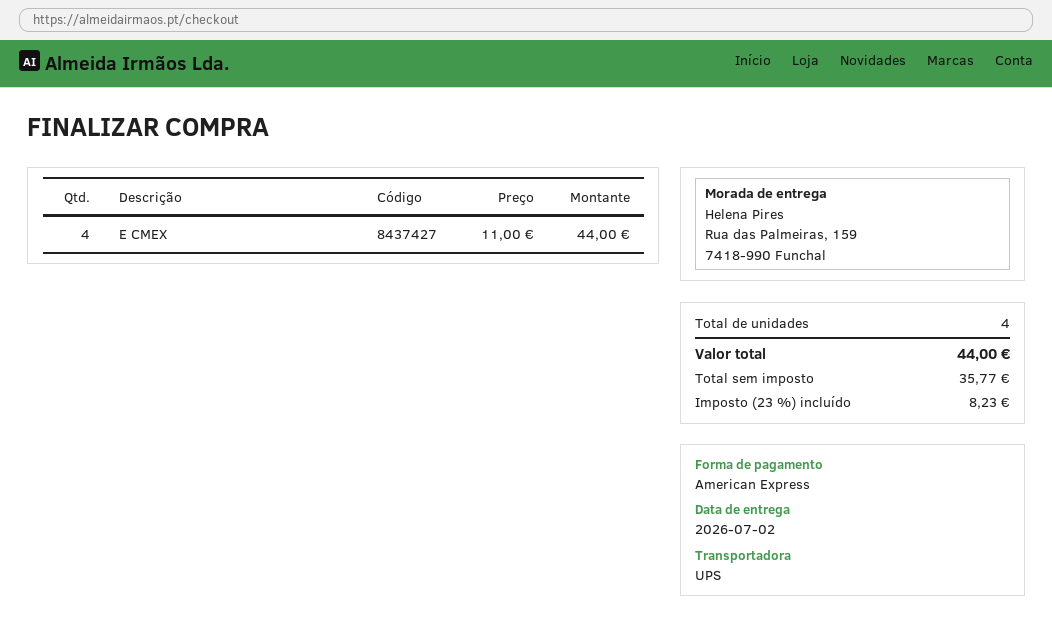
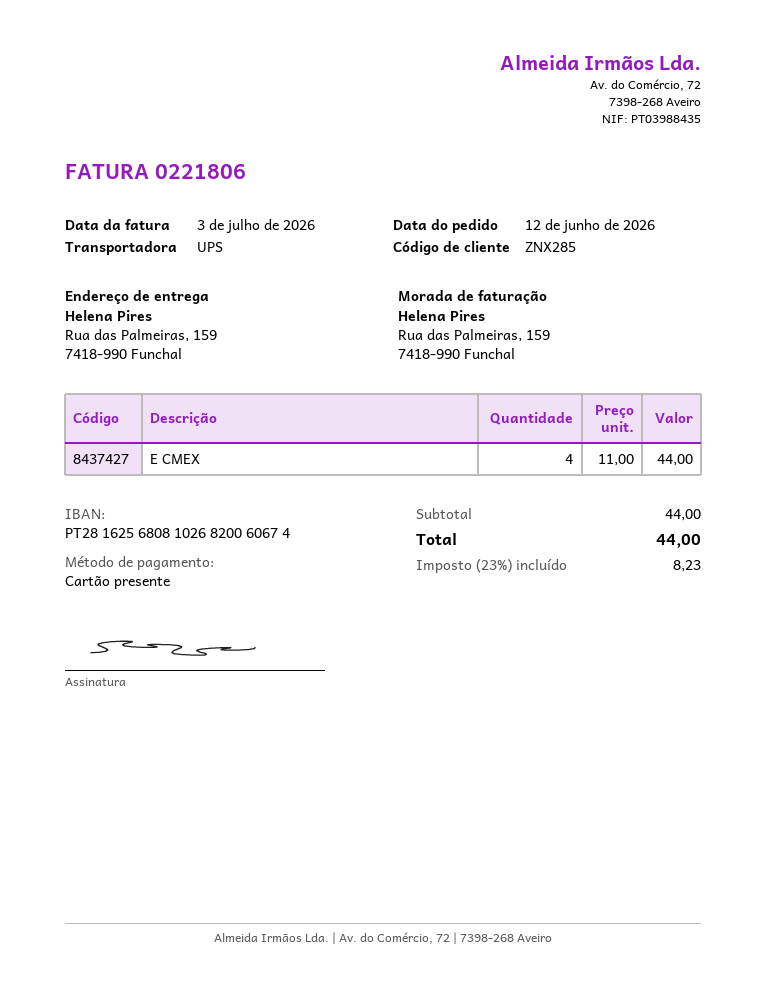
payment method: American Express -> gift card

